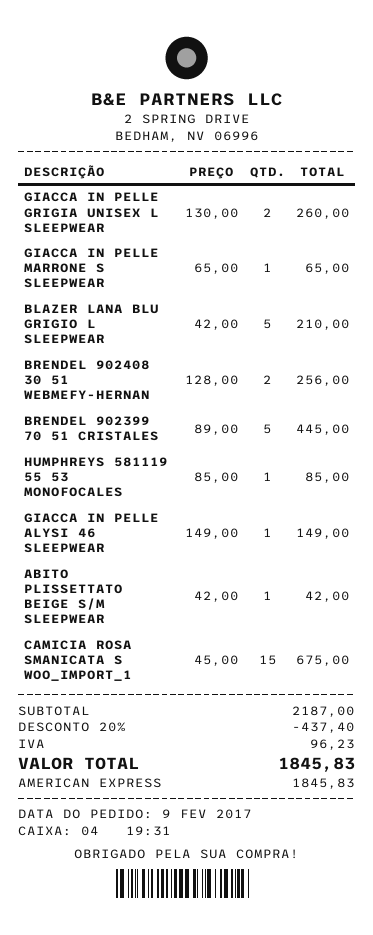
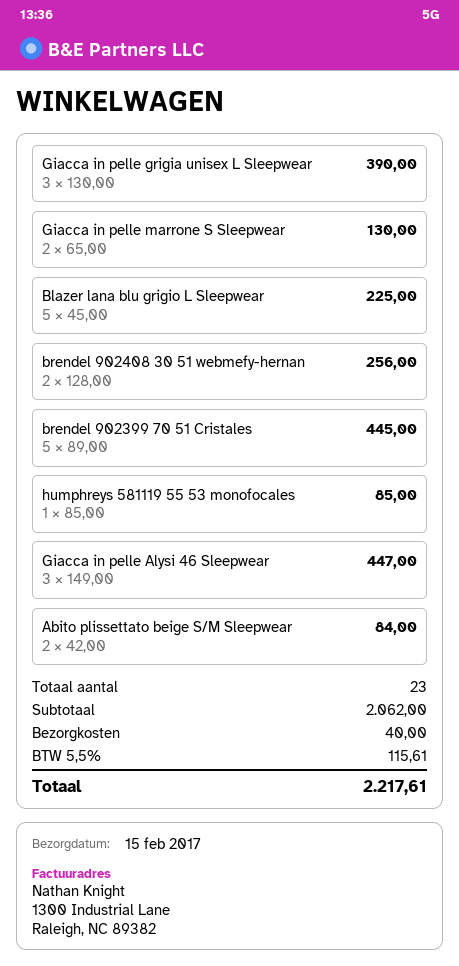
GIACCA IN PELLE GRIGIA UNISEX L SLEEPWEAR: 2 x 130.00 = 260.00 -> 3 x 130.00 = 390.00
GIACCA IN PELLE MARRONE S SLEEPWEAR: 1 x 65.00 = 65.00 -> 2 x 65.00 = 130.00
BLAZER LANA BLU GRIGIO L SLEEPWEAR: 5 x 42.00 = 210.00 -> 5 x 45.00 = 225.00
GIACCA IN PELLE ALYSI 46 SLEEPWEAR: 1 x 149.00 = 149.00 -> 3 x 149.00 = 447.00
ABITO PLISSETTATO BEIGE S/M SLEEPWEAR: 1 x 42.00 = 42.00 -> 2 x 42.00 = 84.00
CAMICIA ROSA SMANICATA S WOO_IMPORT_1: 15 x 45.00 = 675.00 -> none
subtotal: 2187.00 -> 2062.00
discount: 20% = 437.40 -> none
shipping: none -> 40.00
tax: 96.23 -> 115.61
total: 1845.83 -> 2217.61

